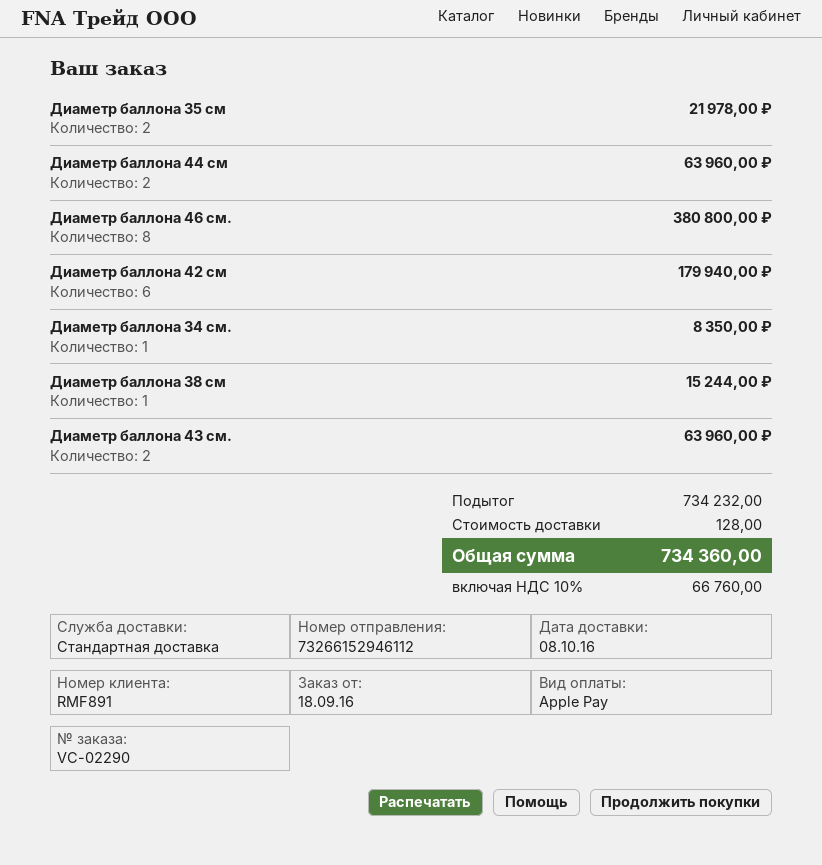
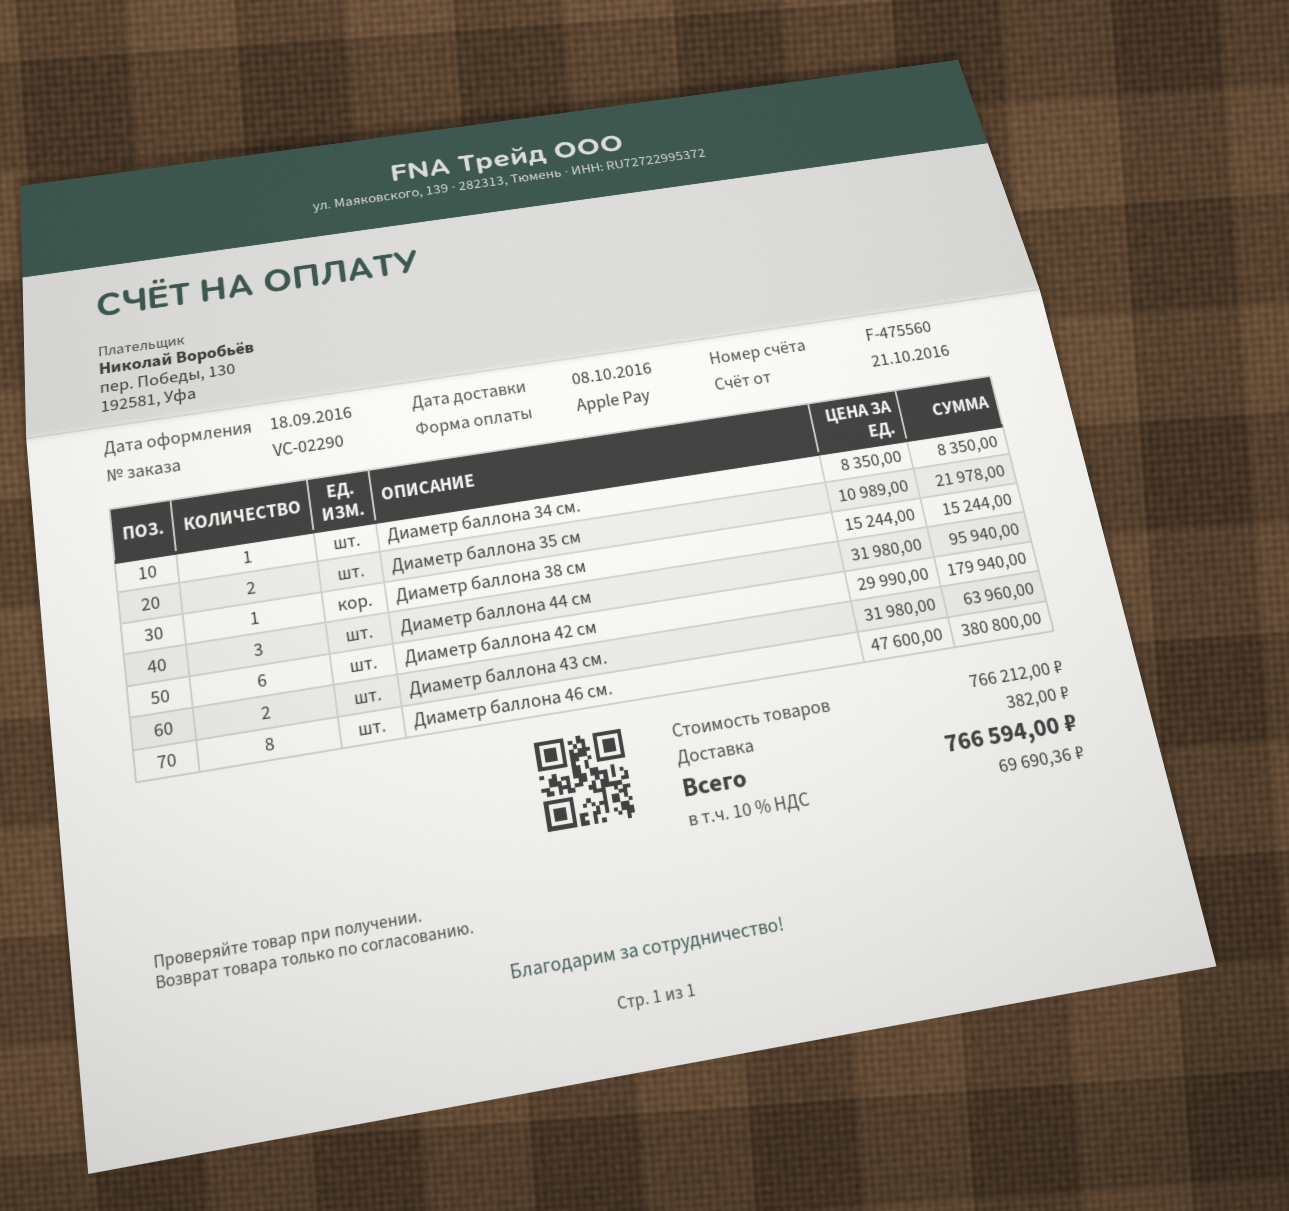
Диаметр баллона 44 см: 2 for 63960.00 -> 3 for 95940.00
subtotal: 734232.00 -> 766212.00
shipping: 128.00 -> 382.00
tax: 10% = 66760.00 -> 10% = 69690.36
total: 734360.00 -> 766594.00

